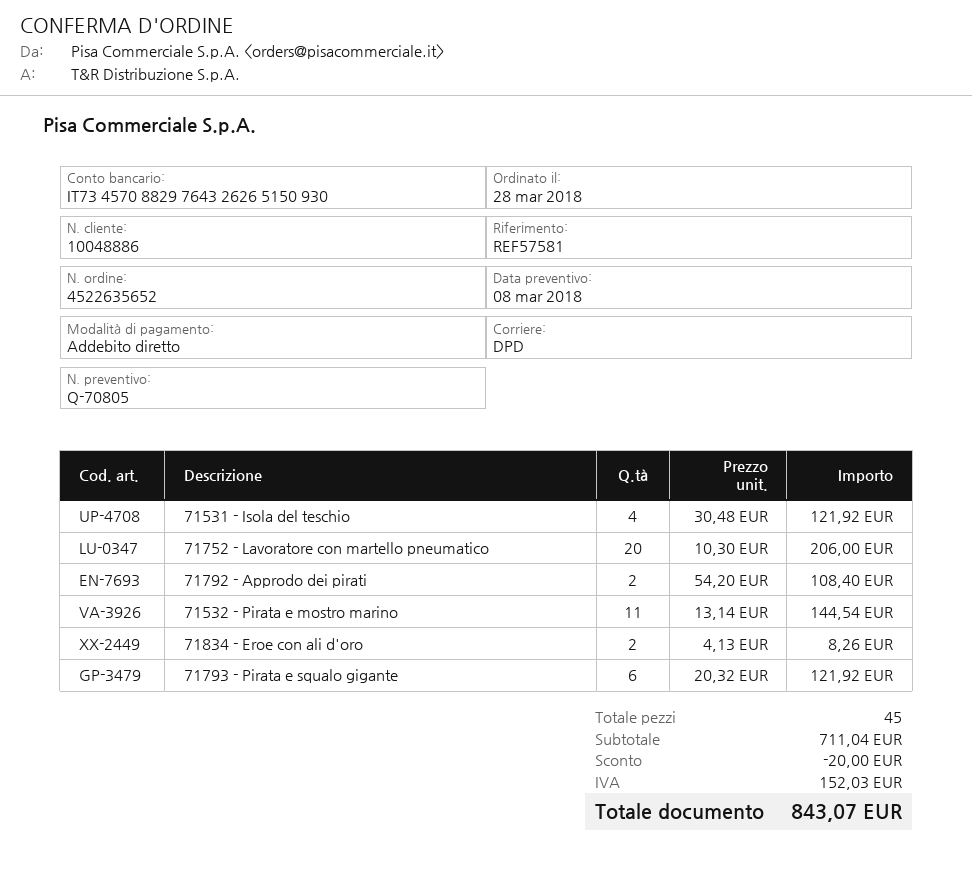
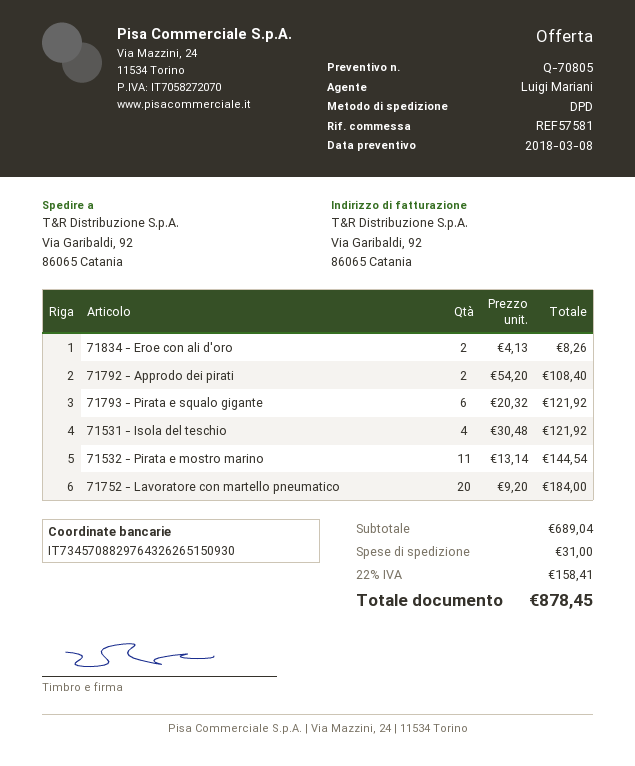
71752 - Lavoratore con martello pneumatico: 20 x 10.30 = 206.00 -> 20 x 9.20 = 184.00
subtotal: 711.04 -> 689.04
discount: 20.00 -> none
shipping: none -> 31.00
tax: 152.03 -> 158.41
total: 843.07 -> 878.45

